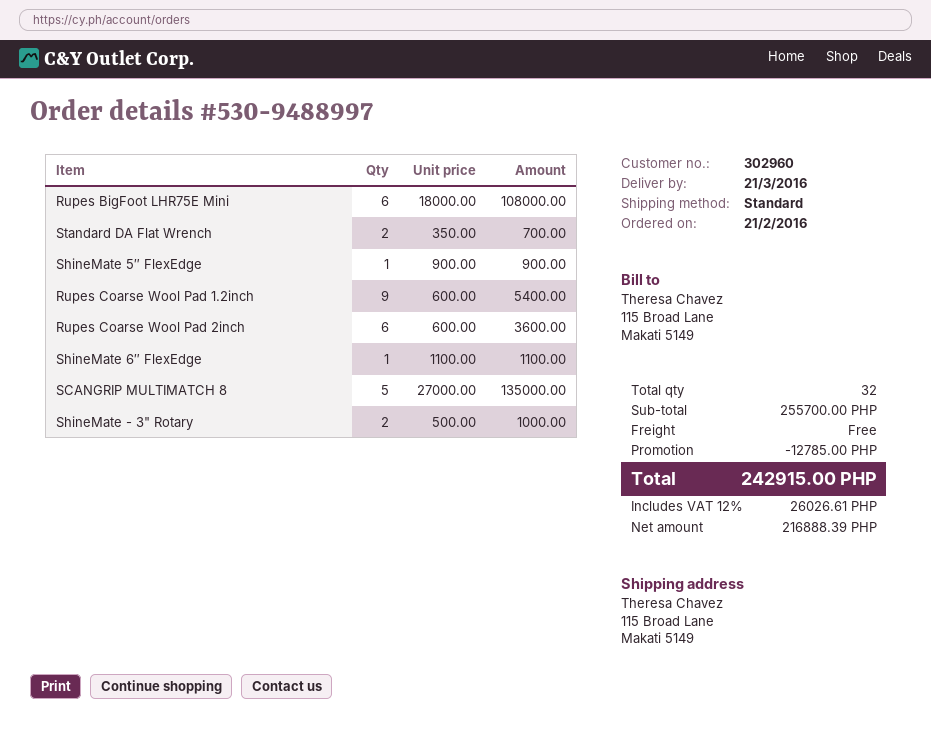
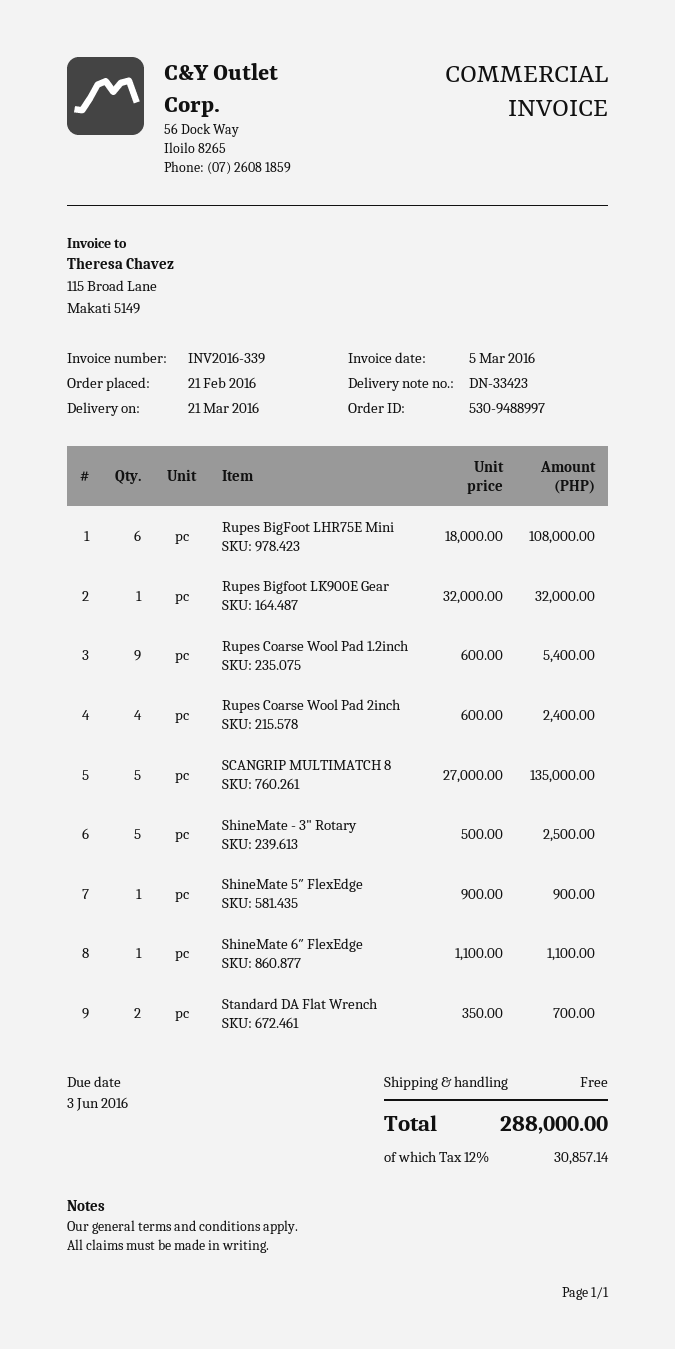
Rupes Coarse Wool Pad 2inch: 6 x 600.00 = 3600.00 -> 4 x 600.00 = 2400.00
ShineMate - 3" Rotary: 2 x 500.00 = 1000.00 -> 5 x 500.00 = 2500.00
Rupes Bigfoot LK900E Gear: none -> 1 x 32000.00 = 32000.00
discount: 12785.00 -> none
tax: 12% = 26026.61 -> 12% = 30857.14
total: 242915.00 -> 288000.00

